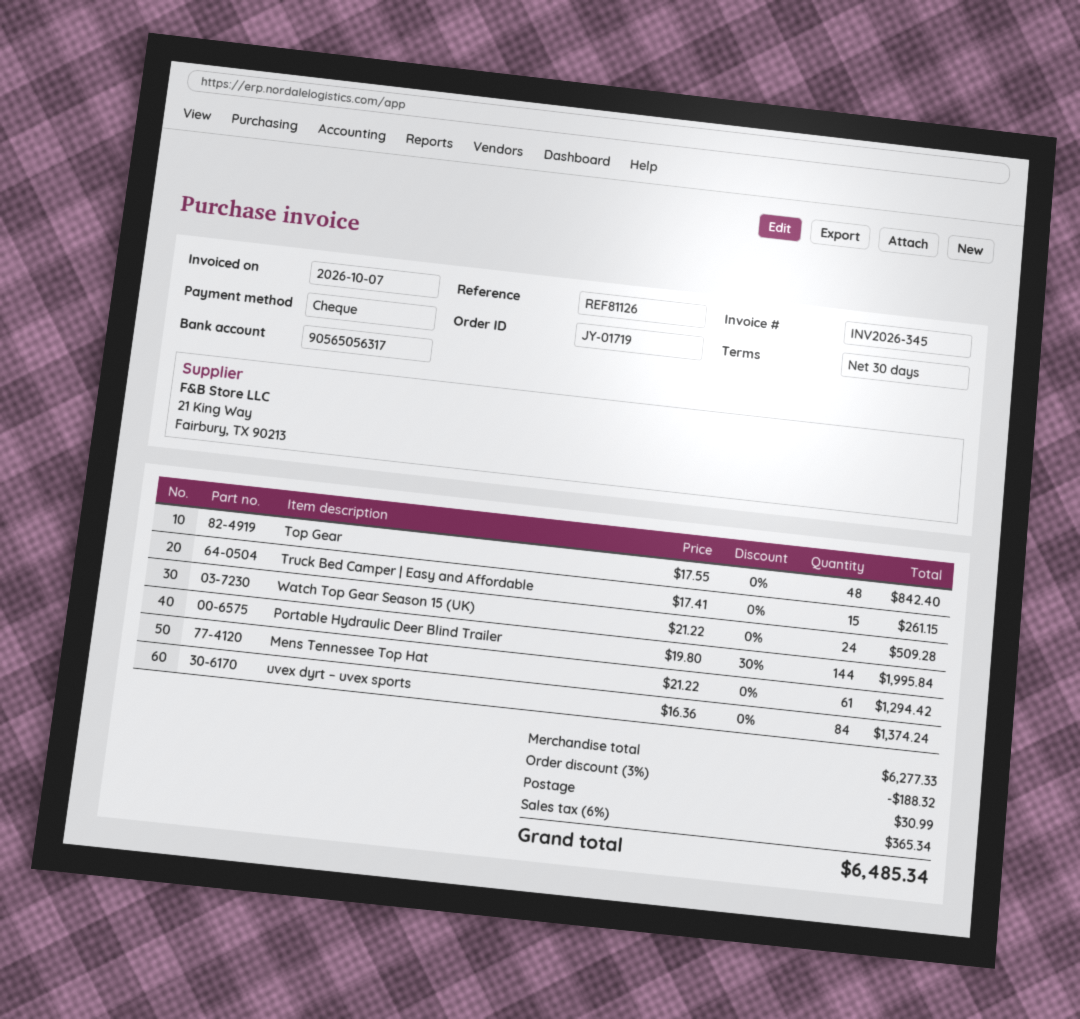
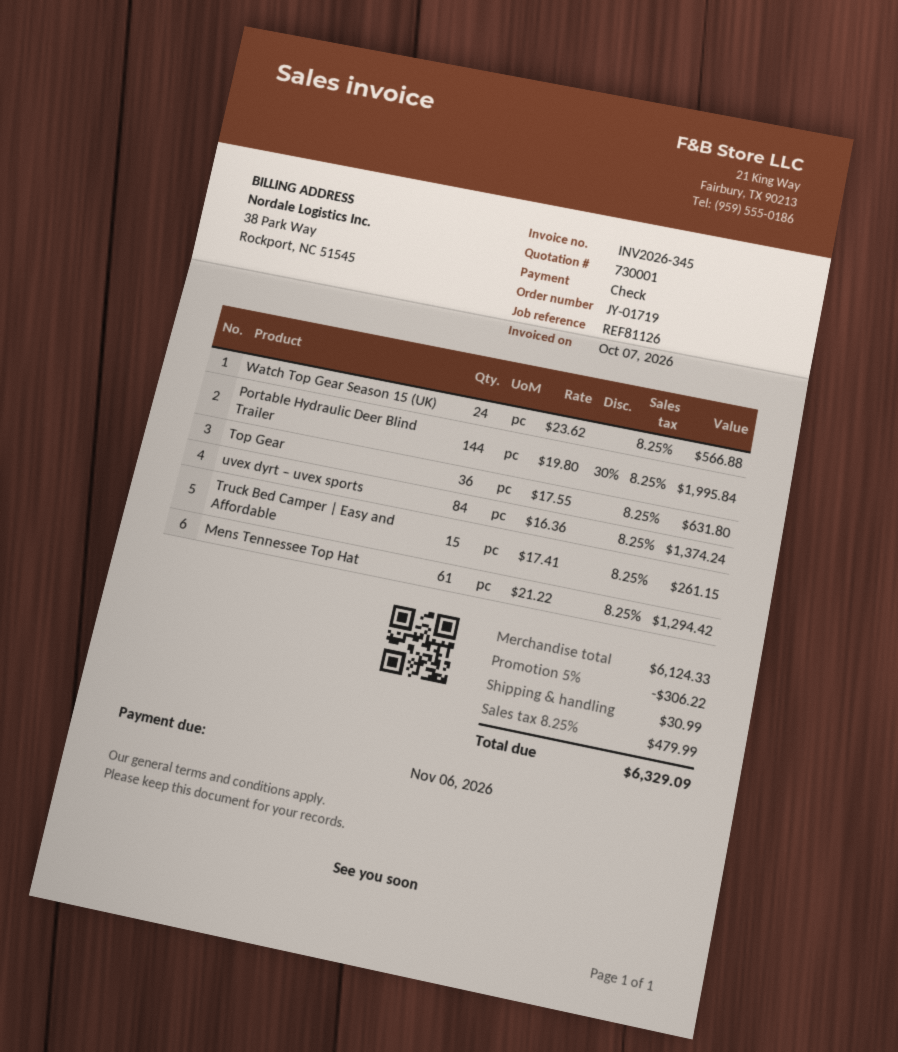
Top Gear: 48 x 17.55 = 842.40 -> 36 x 17.55 = 631.80
Watch Top Gear Season 15 (UK): 24 x 21.22 = 509.28 -> 24 x 23.62 = 566.88
subtotal: 6277.33 -> 6124.33
discount: 3% = 188.32 -> 5% = 306.22
tax: 6% = 365.34 -> 8.25% = 479.99
total: 6485.34 -> 6329.09

